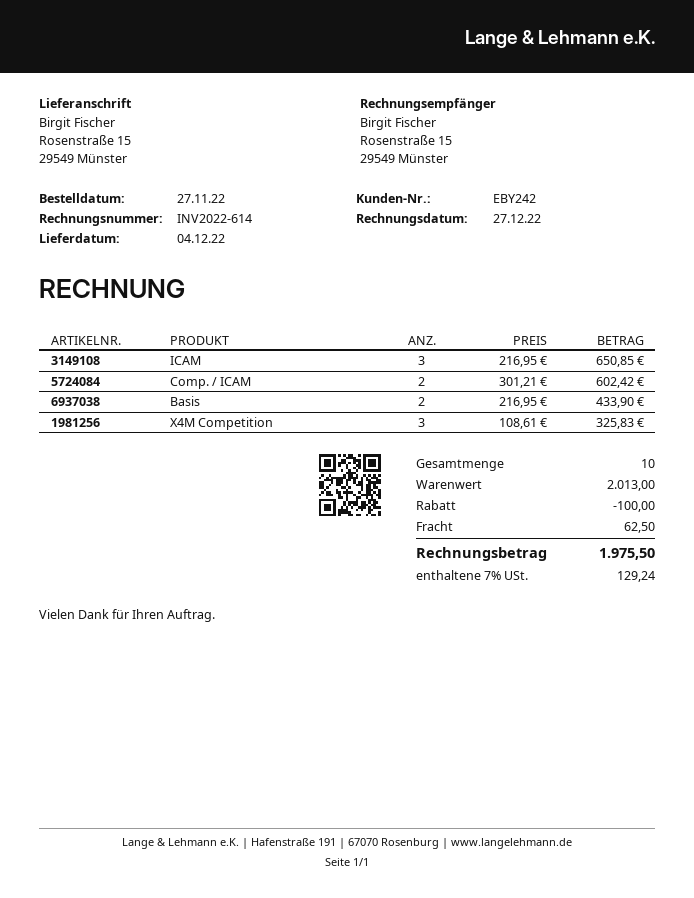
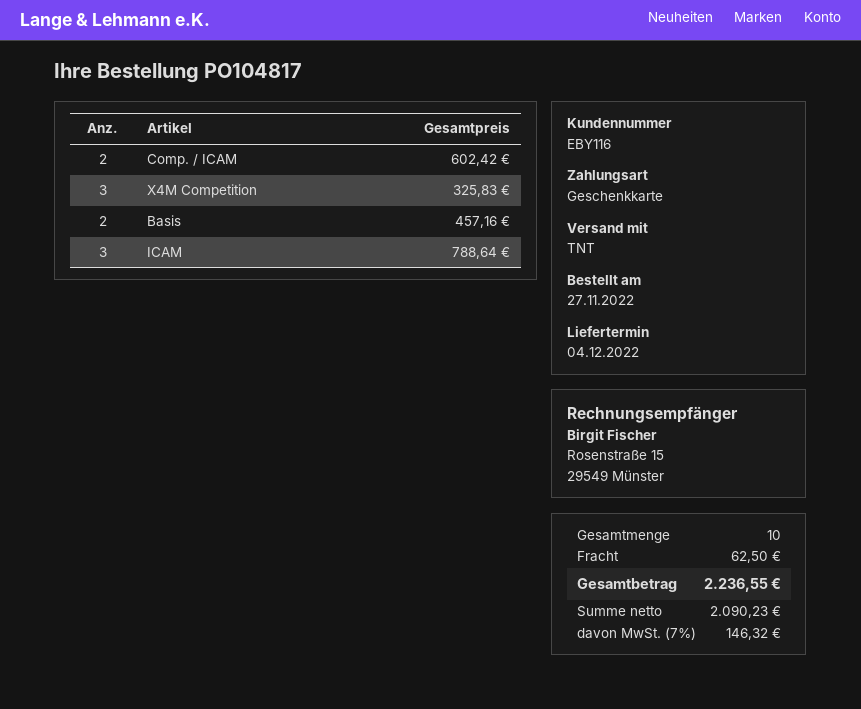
customer number: EBY242 -> EBY116
ICAM: 3 for 650.85 -> 3 for 788.64
Basis: 2 for 433.90 -> 2 for 457.16
discount: 100.00 -> none
tax: 7% = 129.24 -> 7% = 146.32
total: 1975.50 -> 2236.55

